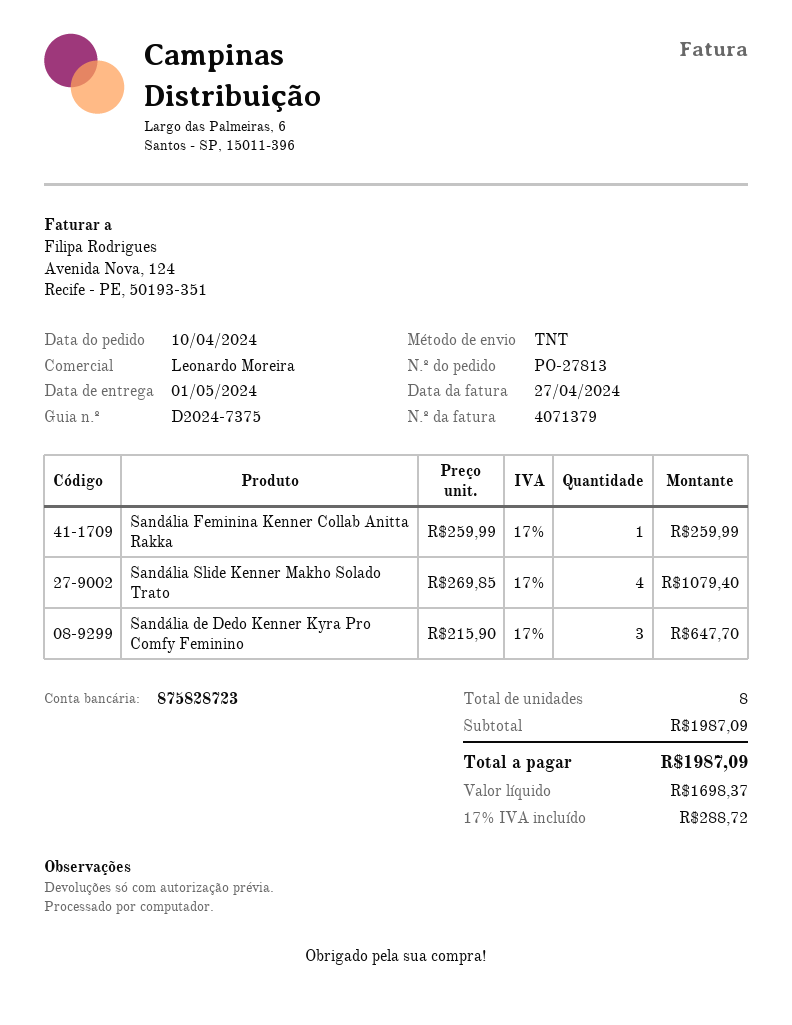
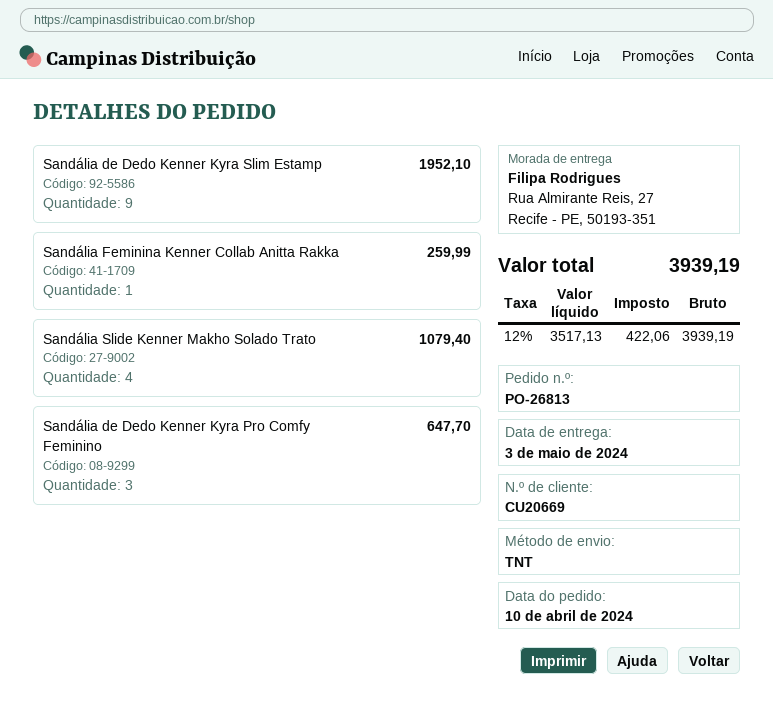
order number: PO-27813 -> PO-26813
delivery date: 2024-05-01 -> 2024-05-03
Sandália de Dedo Kenner Kyra Slim Estamp: none -> 9 for 1952.10
net: 1698.37 -> 3517.13
tax: 17% = 288.72 -> 12% = 422.06
total: 1987.09 -> 3939.19

